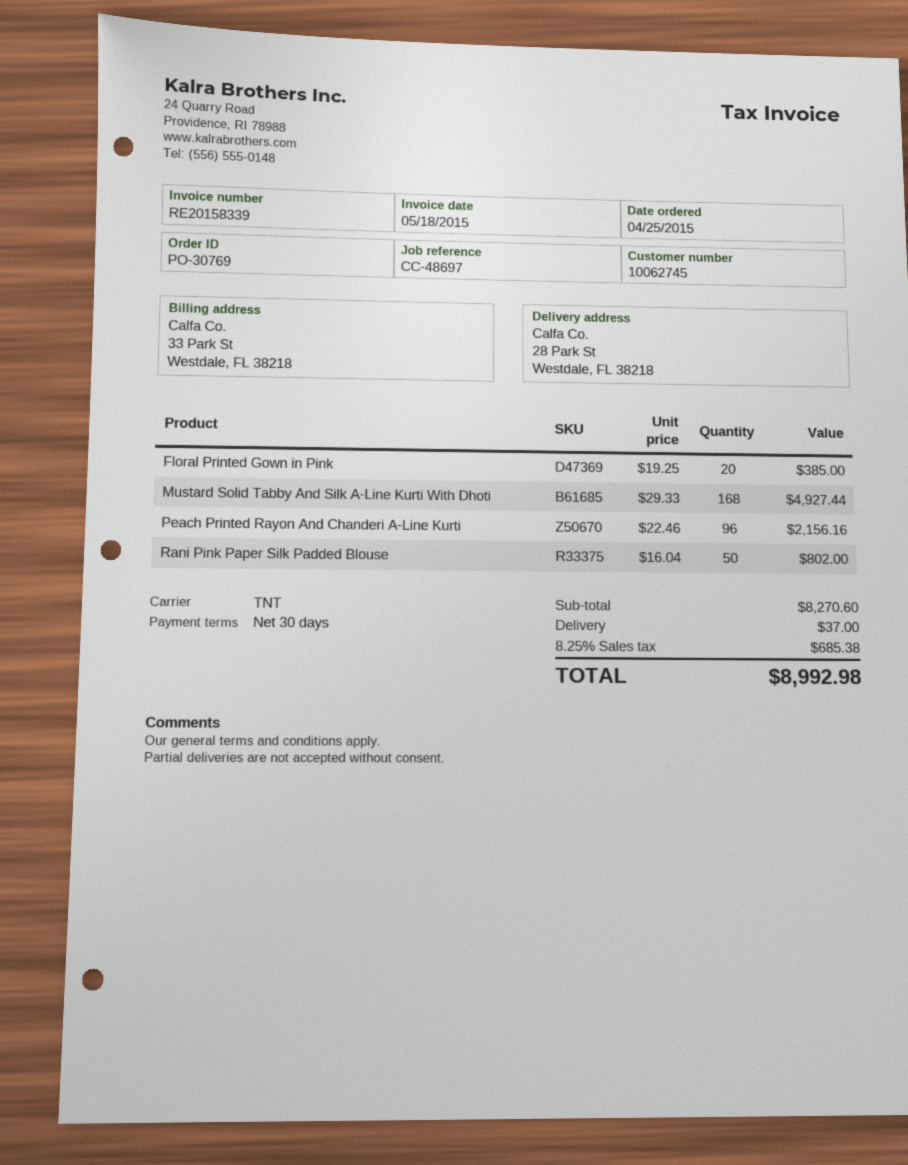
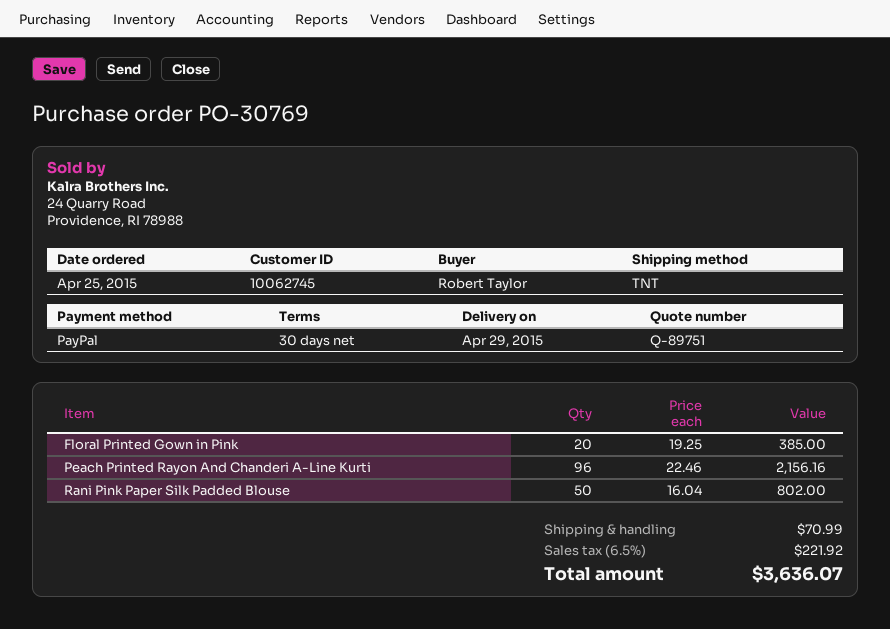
Mustard Solid Tabby And Silk A-Line Kurti With Dhoti: 168 x 29.33 = 4927.44 -> none
shipping: 37.00 -> 70.99
tax: 8.25% = 685.38 -> 6.5% = 221.92
total: 8992.98 -> 3636.07

